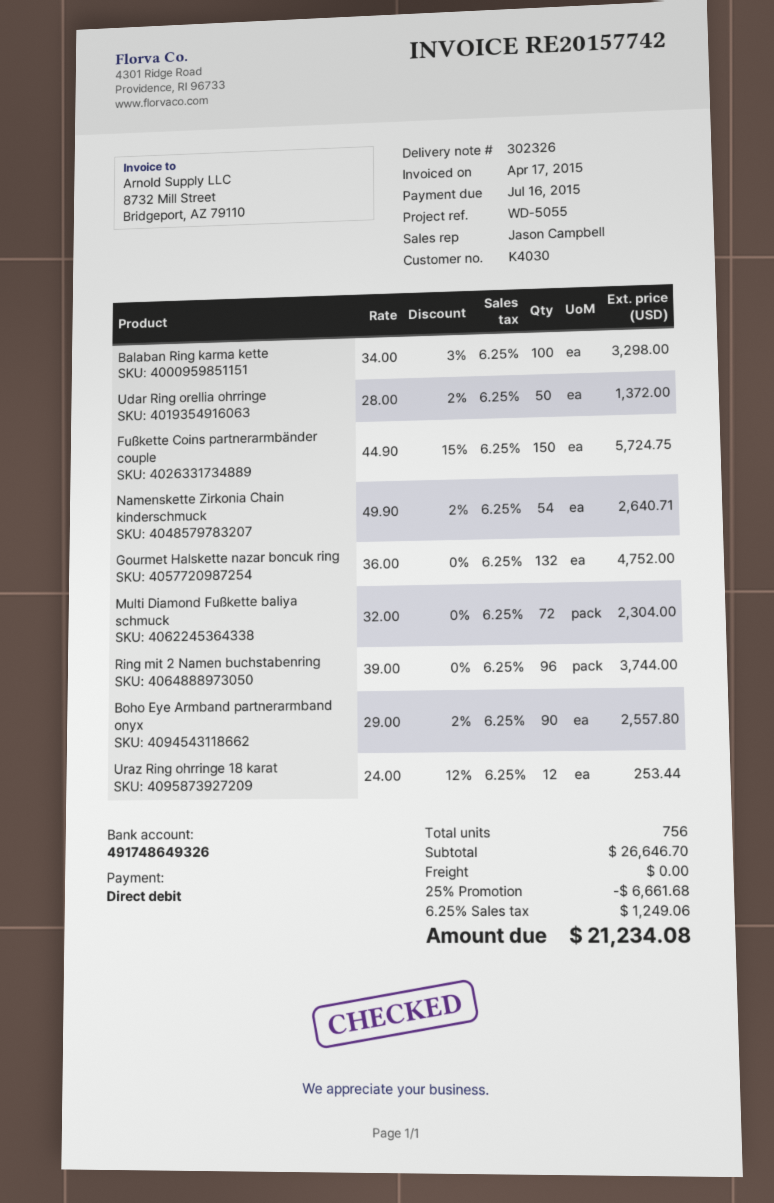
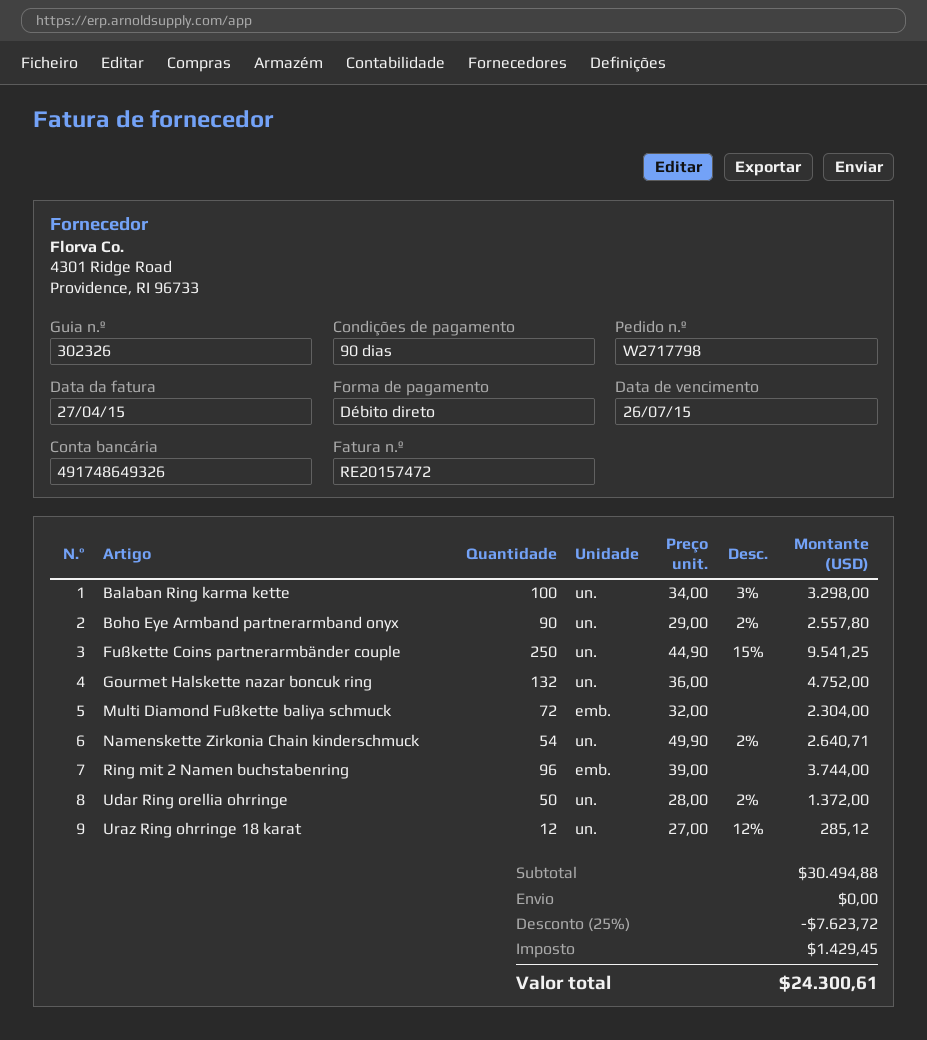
invoice number: RE20157742 -> RE20157472
invoice date: 2015-04-17 -> 2015-04-27
due date: 2015-07-16 -> 2015-07-26
Fußkette Coins partnerarmbänder couple: 150 x 44.90 - 15% = 5724.75 -> 250 x 44.90 - 15% = 9541.25
Uraz Ring ohrringe 18 karat: 12 x 24.00 - 12% = 253.44 -> 12 x 27.00 - 12% = 285.12
subtotal: 26646.70 -> 30494.88
discount: 25% = 6661.68 -> 25% = 7623.72
tax: 1249.06 -> 1429.45
total: 21234.08 -> 24300.61

